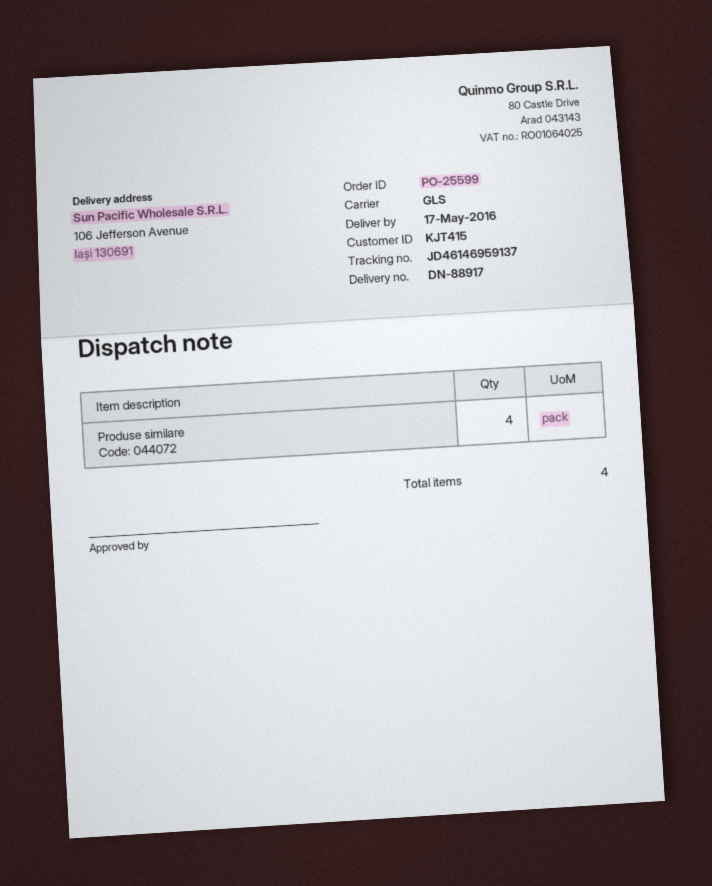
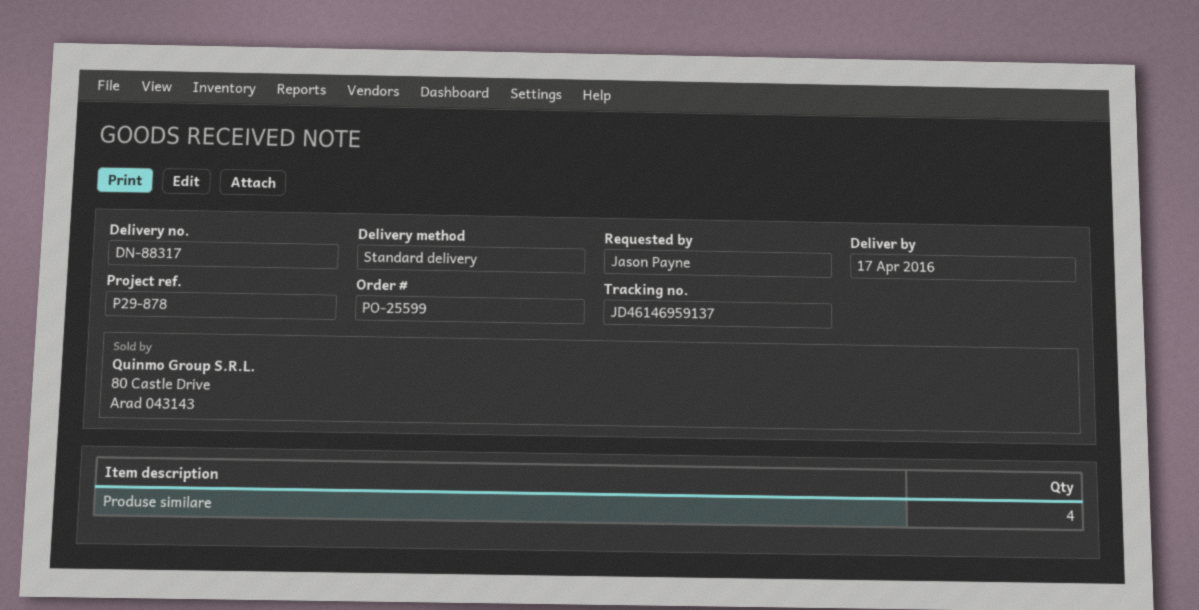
delivery note number: DN-88917 -> DN-88317
delivery date: 2016-05-17 -> 2016-04-17
shipping method: GLS -> standard

